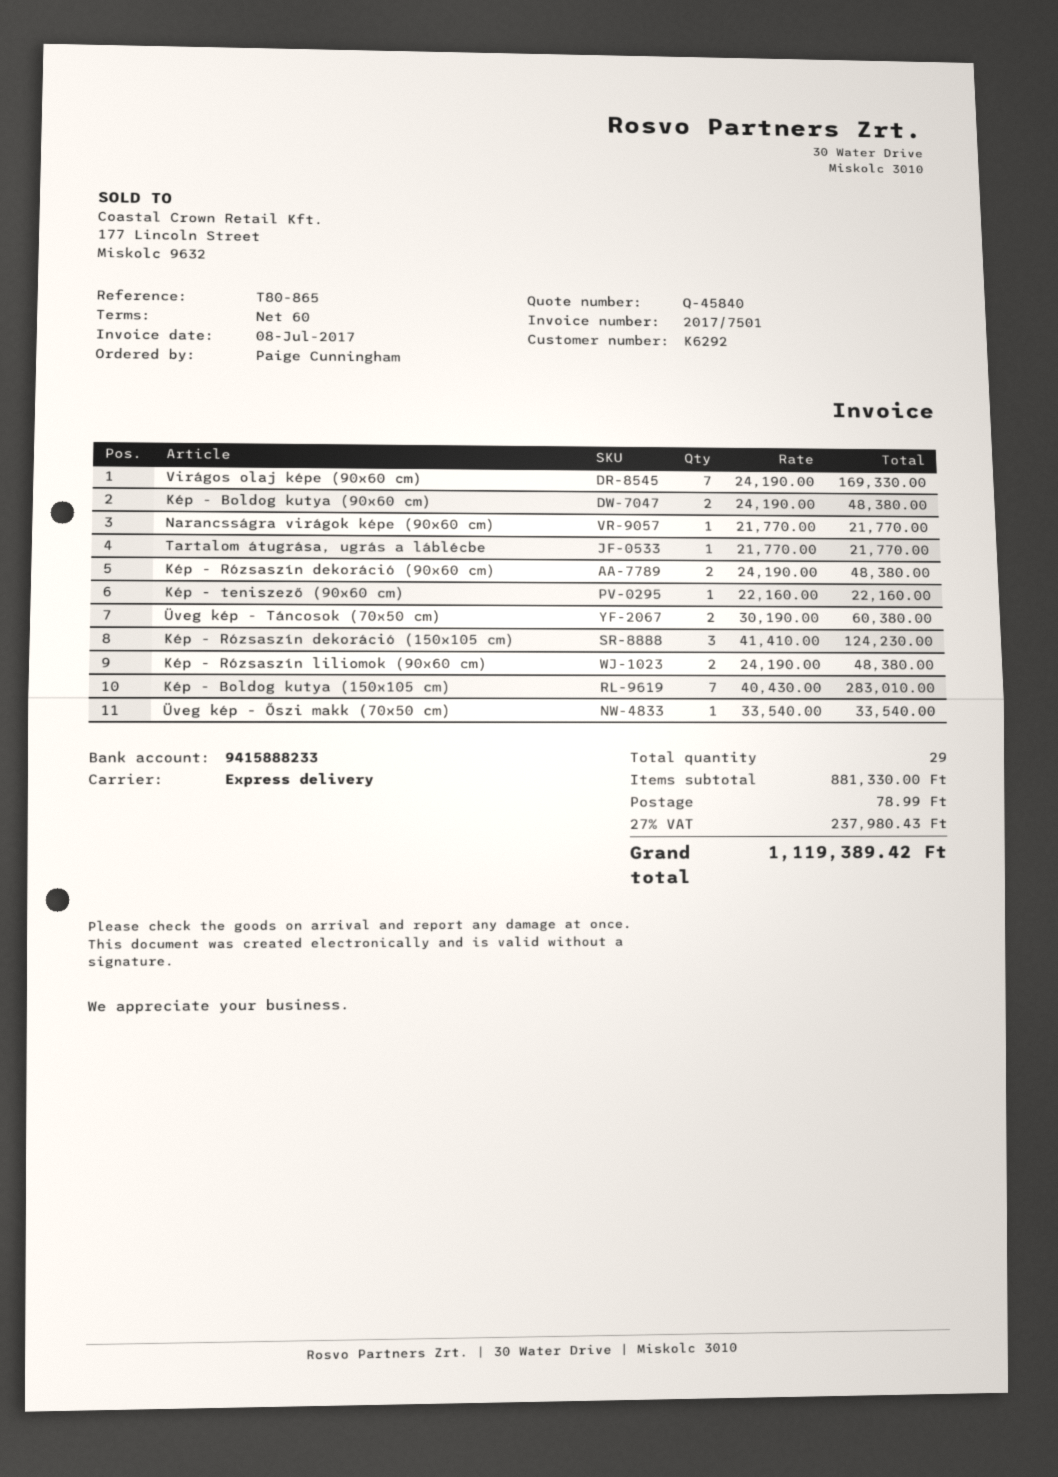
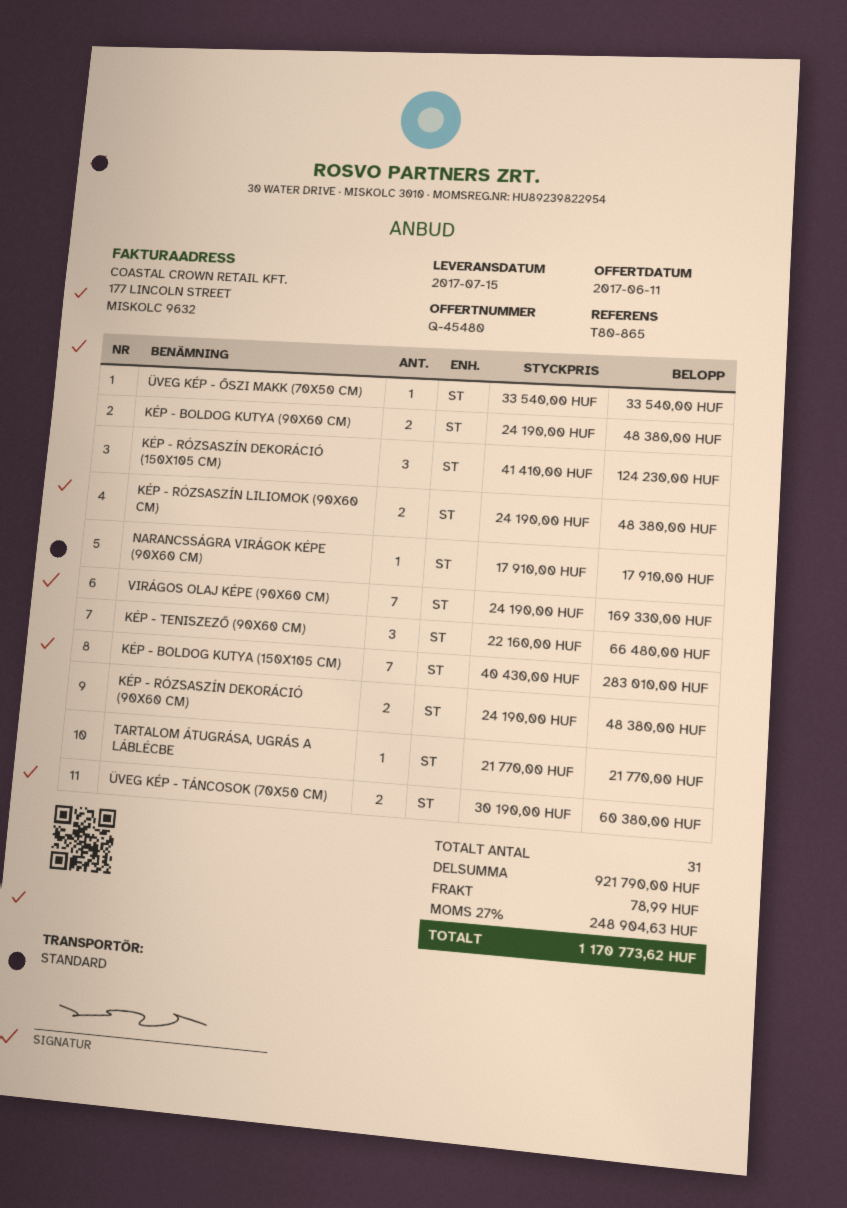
quote number: Q-45840 -> Q-45480
shipping method: express -> standard
Narancsságra virágok képe (90x60 cm): 1 x 21770.00 = 21770.00 -> 1 x 17910.00 = 17910.00
Kép - teniszező (90x60 cm): 1 x 22160.00 = 22160.00 -> 3 x 22160.00 = 66480.00
total quantity: 29 -> 31
subtotal: 881330.00 -> 921790.00
tax: 27% = 237980.43 -> 27% = 248904.63
total: 1119389.42 -> 1170773.62

